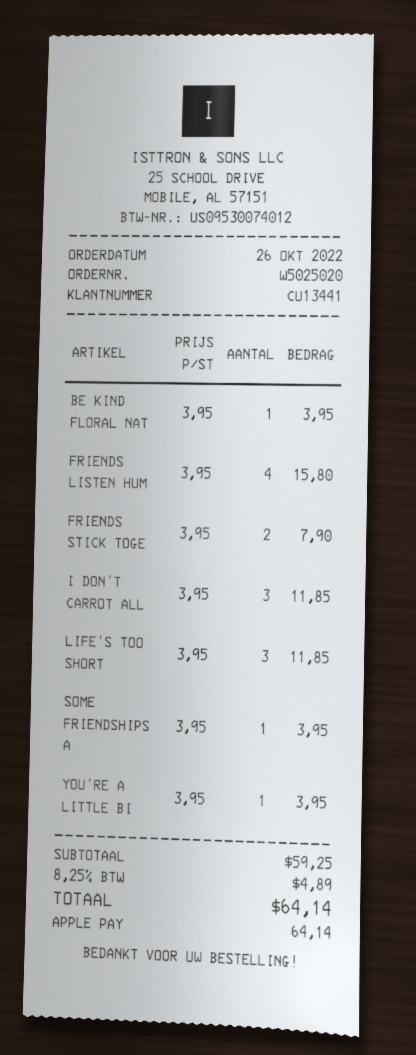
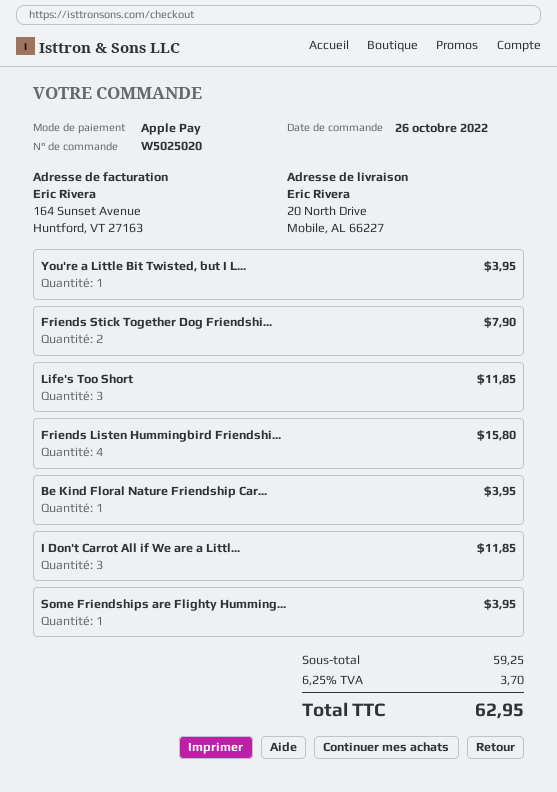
tax: 8.25% = 4.89 -> 6.25% = 3.70
total: 64.14 -> 62.95

